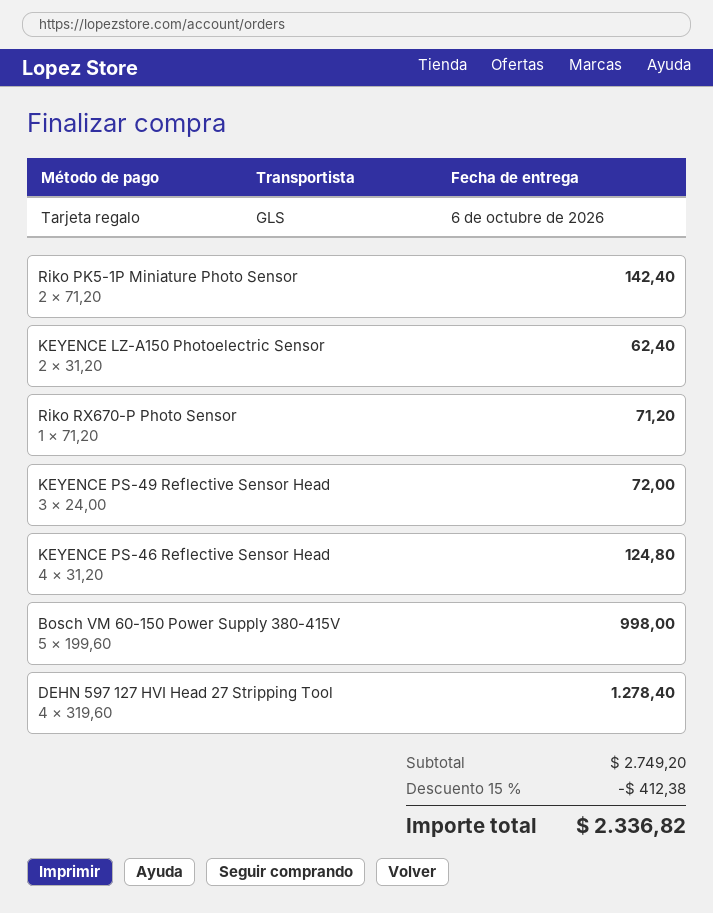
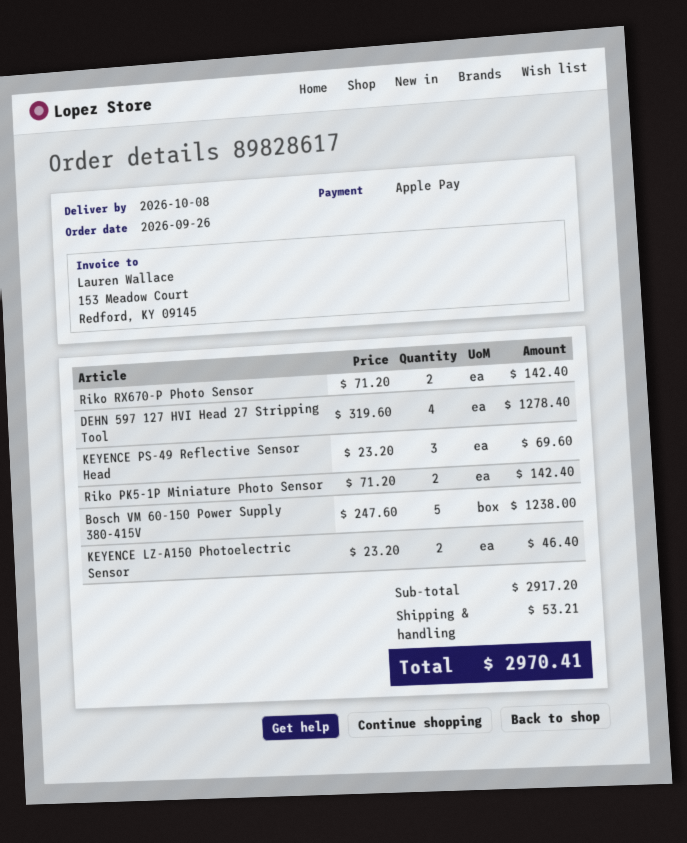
delivery date: 2026-10-06 -> 2026-10-08
payment method: gift card -> Apple Pay
KEYENCE LZ-A150 Photoelectric Sensor: 2 x 31.20 = 62.40 -> 2 x 23.20 = 46.40
Riko RX670-P Photo Sensor: 1 x 71.20 = 71.20 -> 2 x 71.20 = 142.40
KEYENCE PS-49 Reflective Sensor Head: 3 x 24.00 = 72.00 -> 3 x 23.20 = 69.60
KEYENCE PS-46 Reflective Sensor Head: 4 x 31.20 = 124.80 -> none
Bosch VM 60-150 Power Supply 380-415V: 5 x 199.60 = 998.00 -> 5 x 247.60 = 1238.00
subtotal: 2749.20 -> 2917.20
discount: 15% = 412.38 -> none
shipping: none -> 53.21
total: 2336.82 -> 2970.41

